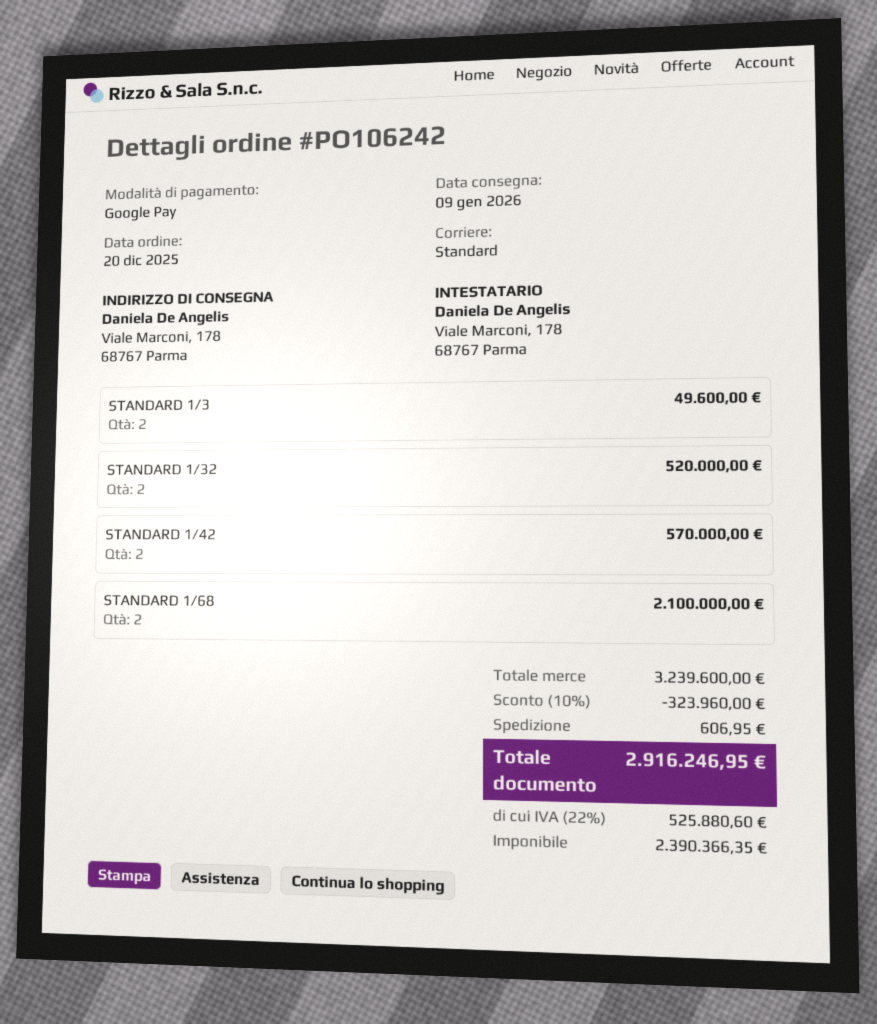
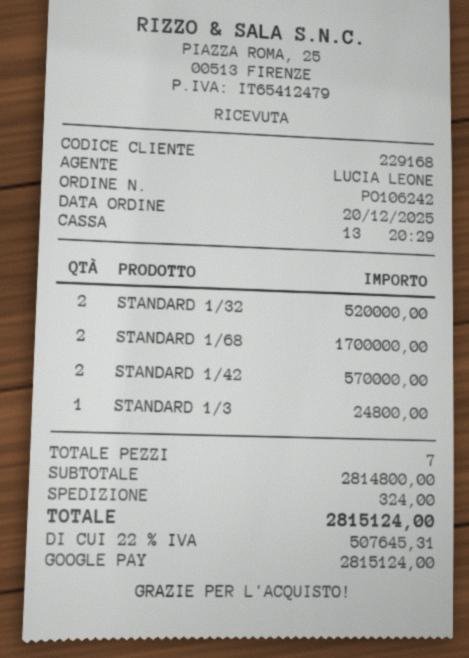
STANDARD 1/3: 2 for 49600.00 -> 1 for 24800.00
STANDARD 1/68: 2 for 2100000.00 -> 2 for 1700000.00
subtotal: 3239600.00 -> 2814800.00
discount: 10% = 323960.00 -> none
shipping: 606.95 -> 324.00
tax: 22% = 525880.60 -> 22% = 507645.31
total: 2916246.95 -> 2815124.00

